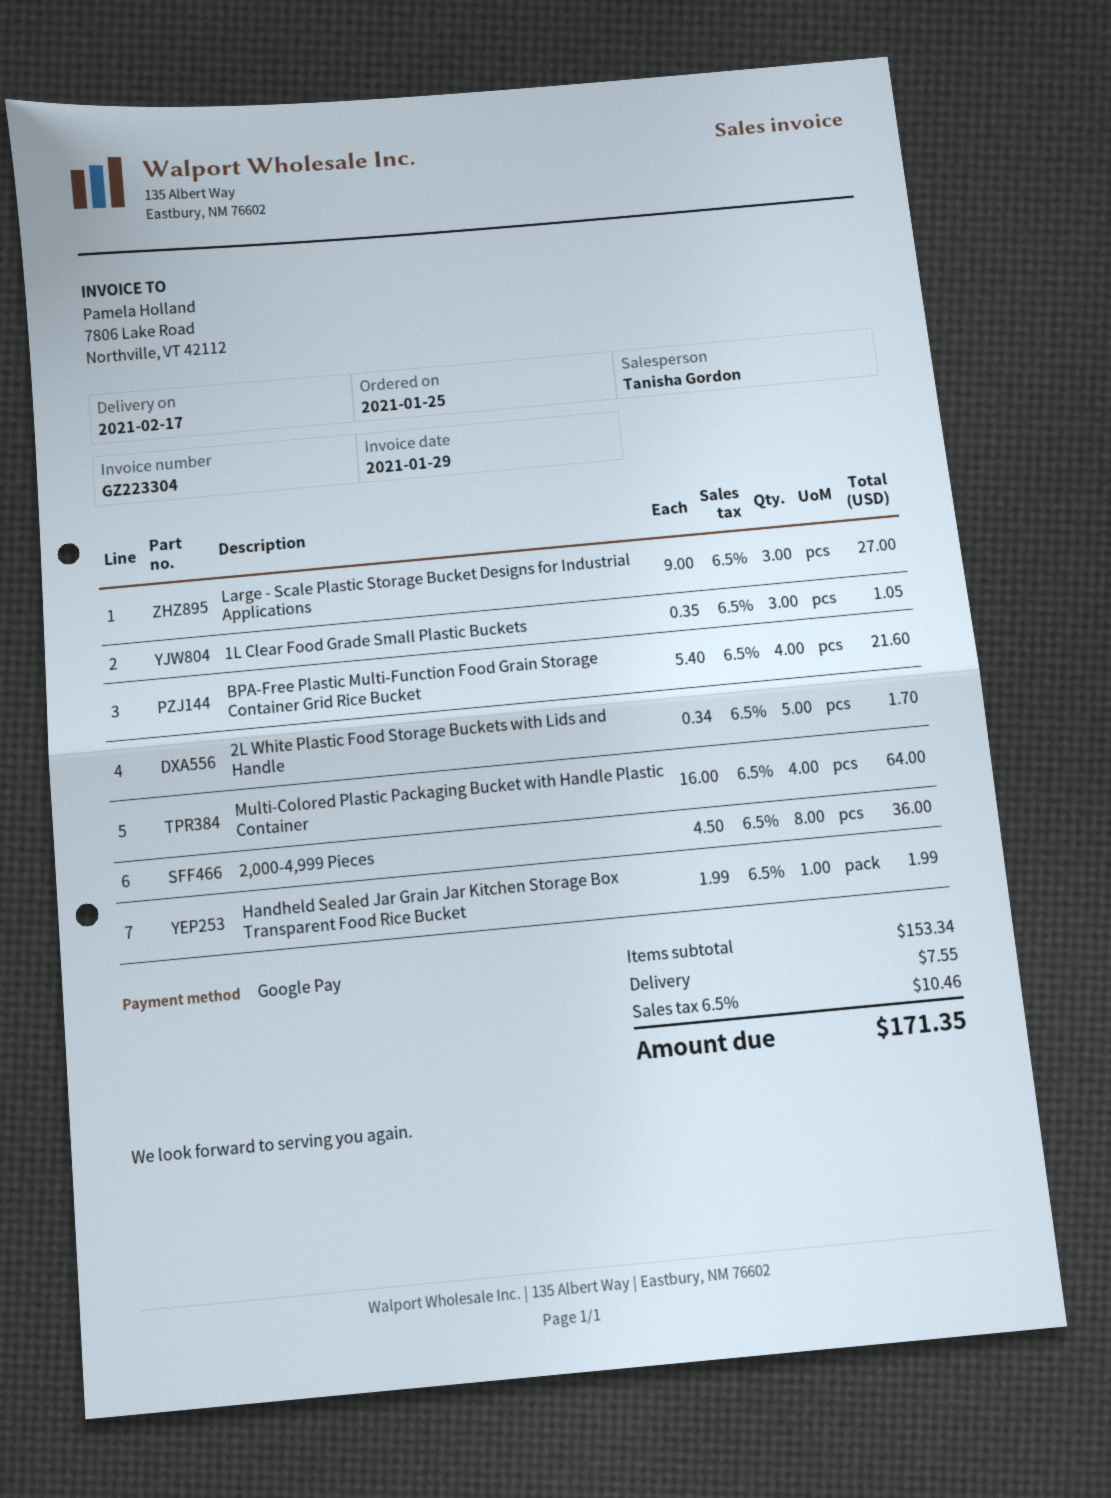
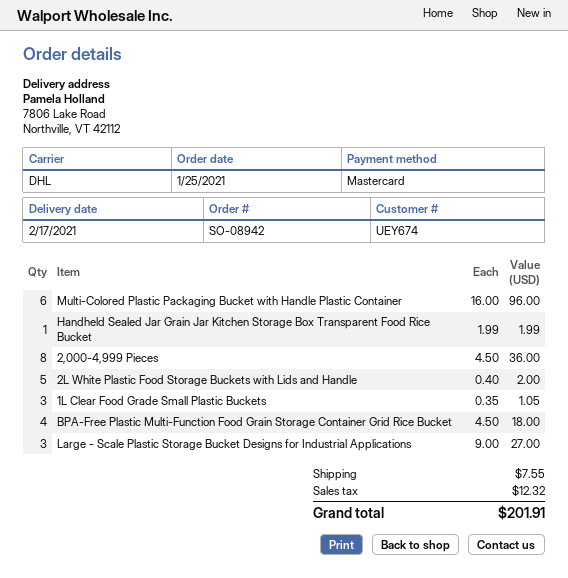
payment method: Google Pay -> Mastercard
BPA-Free Plastic Multi-Function Food Grain Storage Container Grid Rice Bucket: 4 x 5.40 = 21.60 -> 4 x 4.50 = 18.00
2L White Plastic Food Storage Buckets with Lids and Handle: 5 x 0.34 = 1.70 -> 5 x 0.40 = 2.00
Multi-Colored Plastic Packaging Bucket with Handle Plastic Container: 4 x 16.00 = 64.00 -> 6 x 16.00 = 96.00
tax: 10.46 -> 12.32
total: 171.35 -> 201.91

